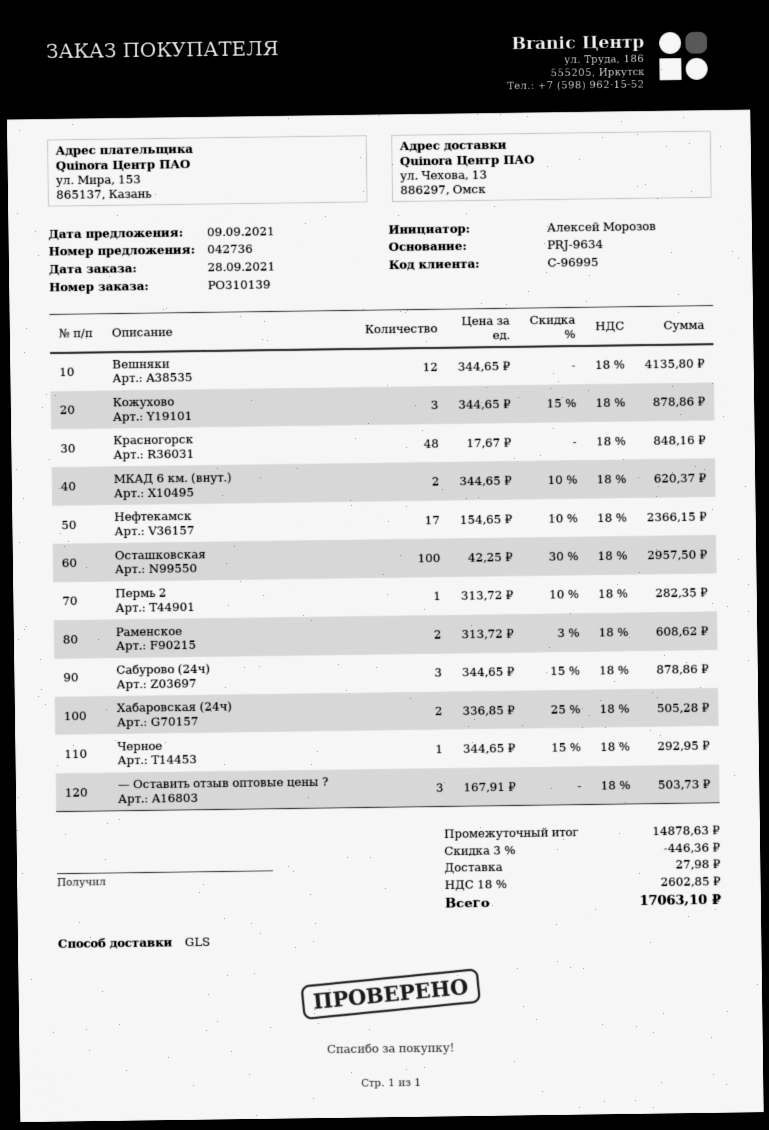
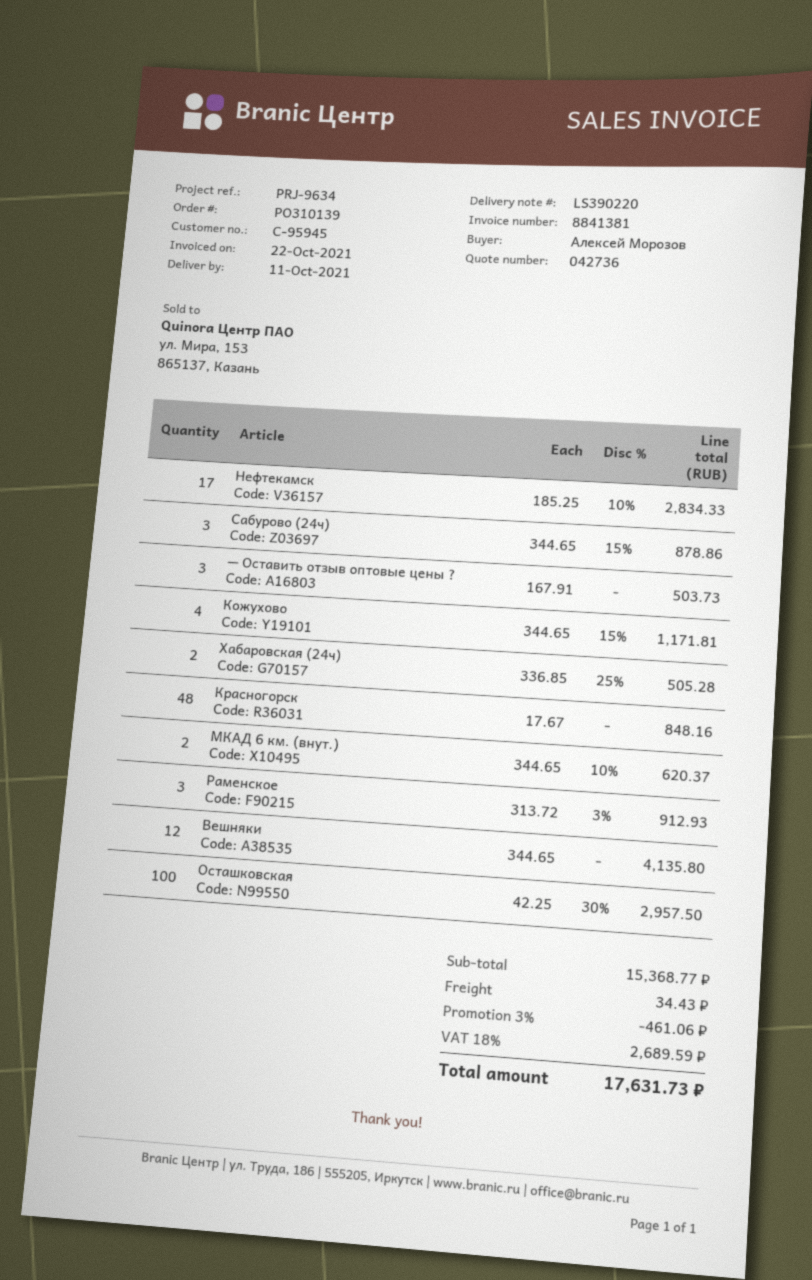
customer number: C-96995 -> C-95945
Кожухово: 3 x 344.65 - 15% = 878.86 -> 4 x 344.65 - 15% = 1171.81
Нефтекамск: 17 x 154.65 - 10% = 2366.15 -> 17 x 185.25 - 10% = 2834.33
Пермь 2: 1 x 313.72 - 10% = 282.35 -> none
Раменское: 2 x 313.72 - 3% = 608.62 -> 3 x 313.72 - 3% = 912.93
Черное: 1 x 344.65 - 15% = 292.95 -> none
subtotal: 14878.63 -> 15368.77
discount: 3% = 446.36 -> 3% = 461.06
shipping: 27.98 -> 34.43
tax: 18% = 2602.85 -> 18% = 2689.59
total: 17063.10 -> 17631.73

